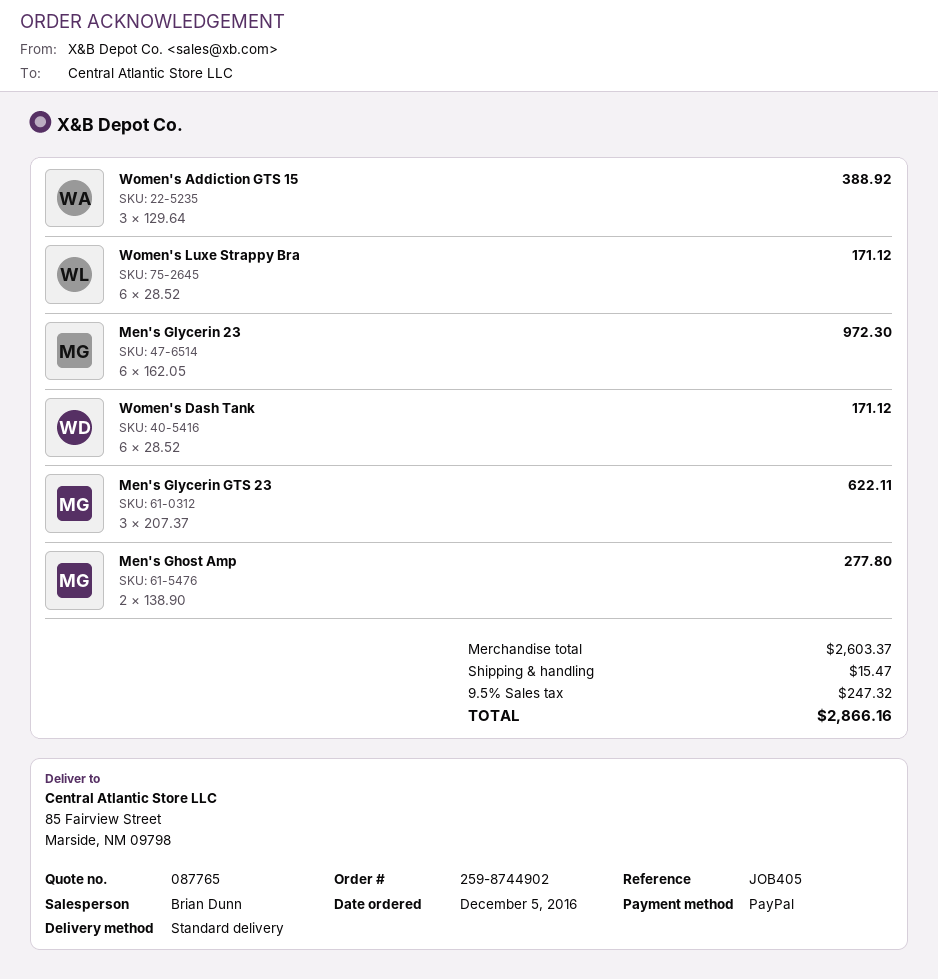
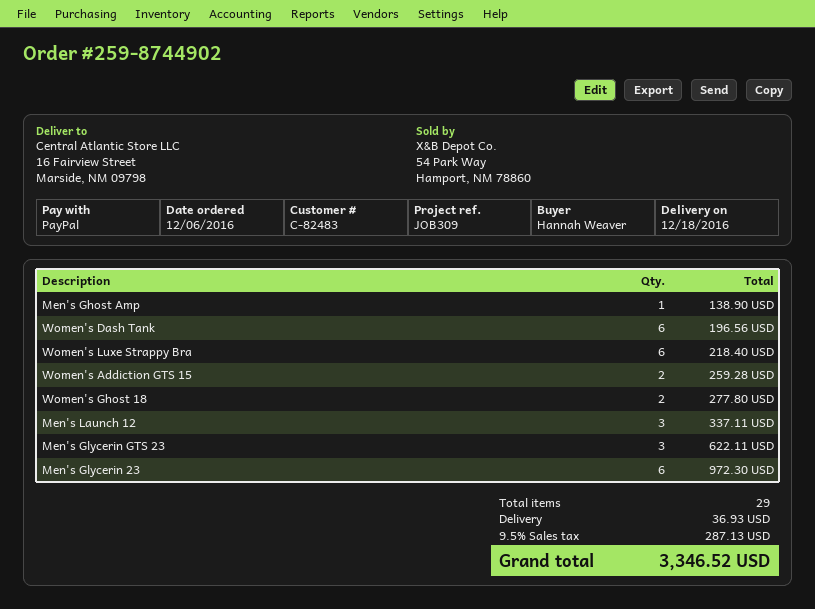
order date: 2016-12-05 -> 2016-12-06
reference: JOB405 -> JOB309
ship to: 85 Fairview Street, Marside, NM 09798 -> 16 Fairview Street, Marside, NM 09798
Women's Addiction GTS 15: 3 for 388.92 -> 2 for 259.28
Women's Luxe Strappy Bra: 6 for 171.12 -> 6 for 218.40
Women's Dash Tank: 6 for 171.12 -> 6 for 196.56
Men's Ghost Amp: 2 for 277.80 -> 1 for 138.90
Women's Ghost 18: none -> 2 for 277.80
Men's Launch 12: none -> 3 for 337.11
shipping: 15.47 -> 36.93
tax: 9.5% = 247.32 -> 9.5% = 287.13
total: 2866.16 -> 3346.52

